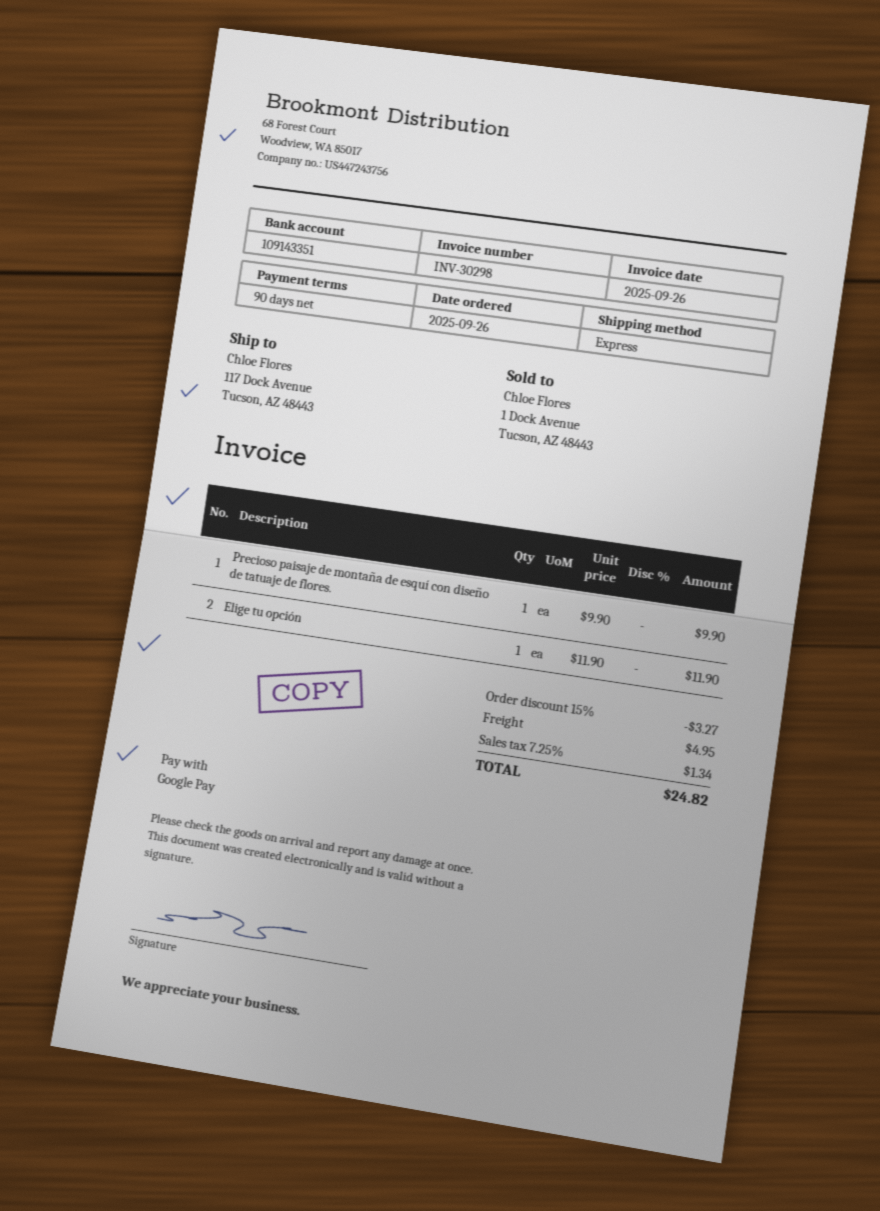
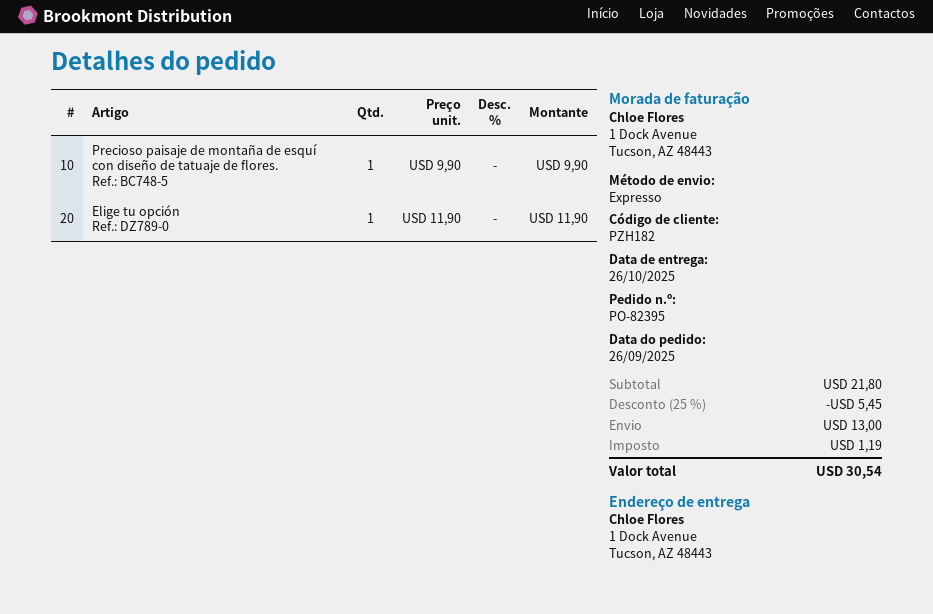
ship to: 117 Dock Avenue, Tucson, AZ 48443 -> 1 Dock Avenue, Tucson, AZ 48443
discount: 15% = 3.27 -> 25% = 5.45
shipping: 4.95 -> 13.00
tax: 1.34 -> 1.19
total: 24.82 -> 30.54

